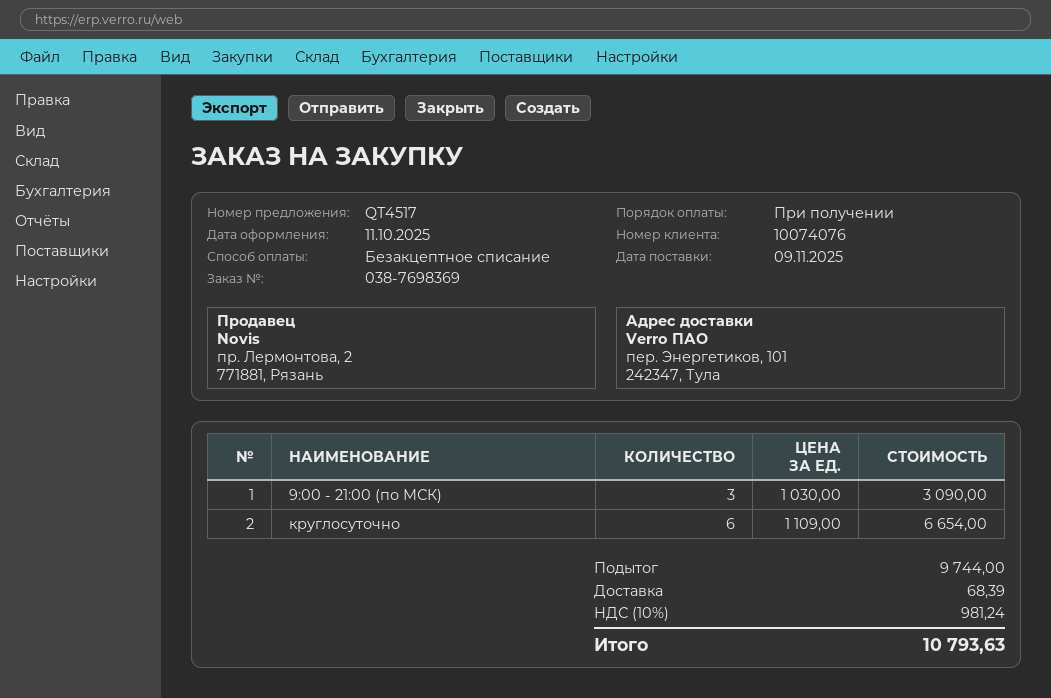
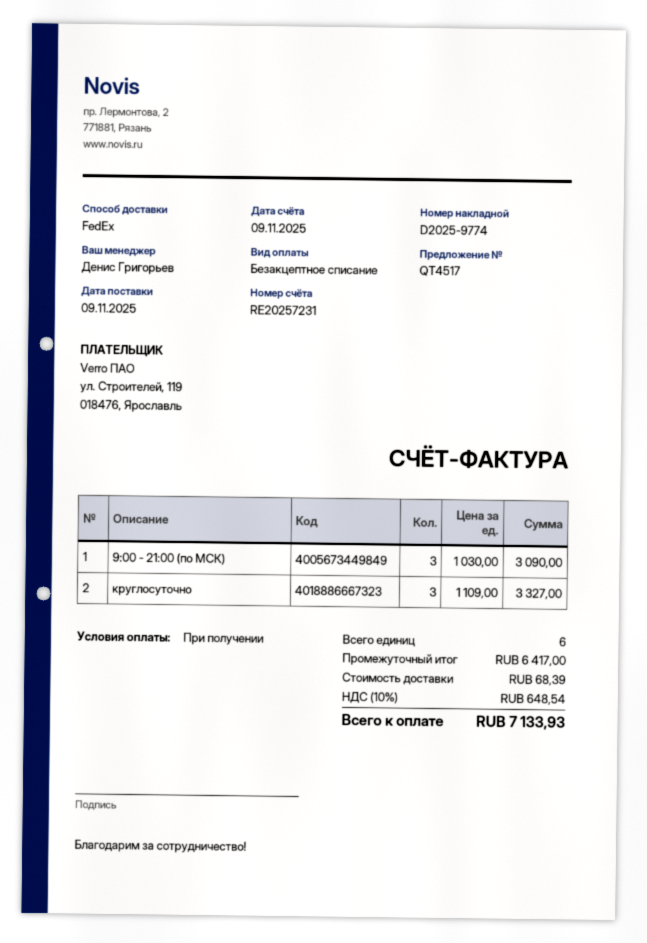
круглосуточно: 6 x 1109.00 = 6654.00 -> 3 x 1109.00 = 3327.00
subtotal: 9744.00 -> 6417.00
tax: 10% = 981.24 -> 10% = 648.54
total: 10793.63 -> 7133.93

